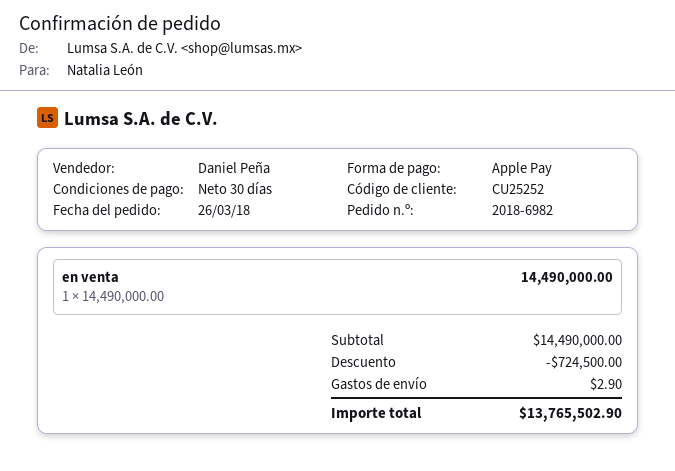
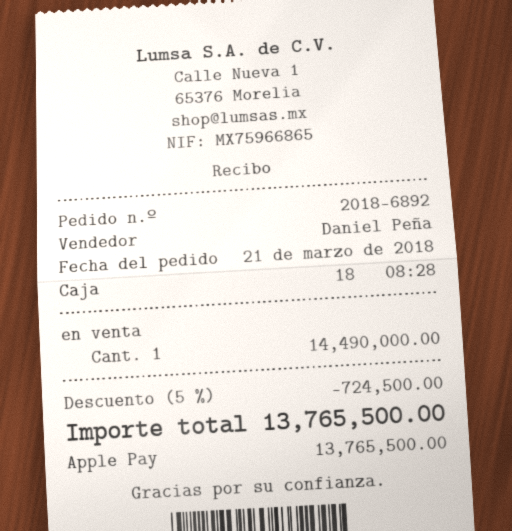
order number: 2018-6982 -> 2018-6892
order date: 2018-03-26 -> 2018-03-21
shipping: 2.90 -> none
total: 13765502.90 -> 13765500.00

